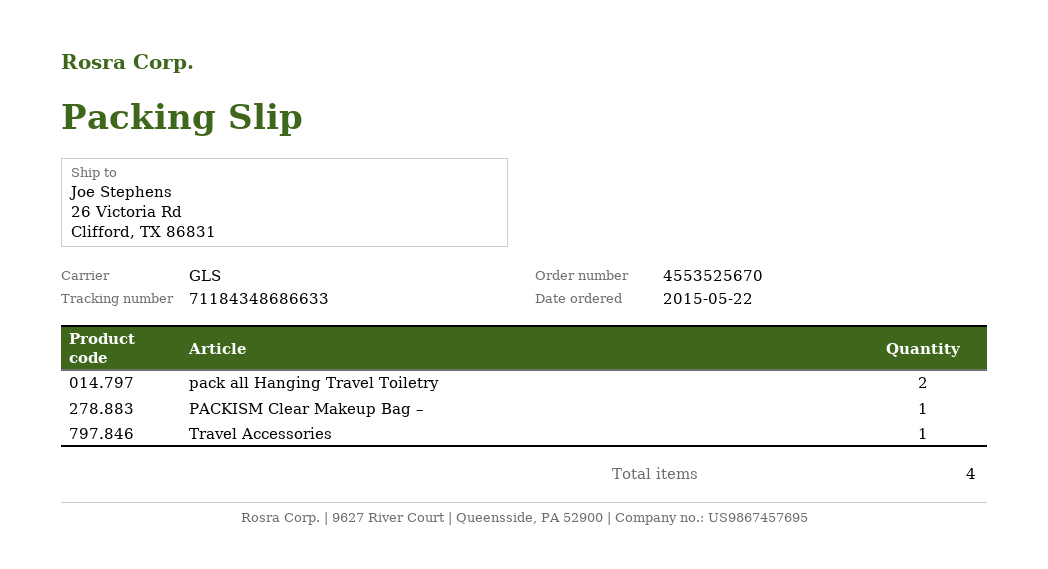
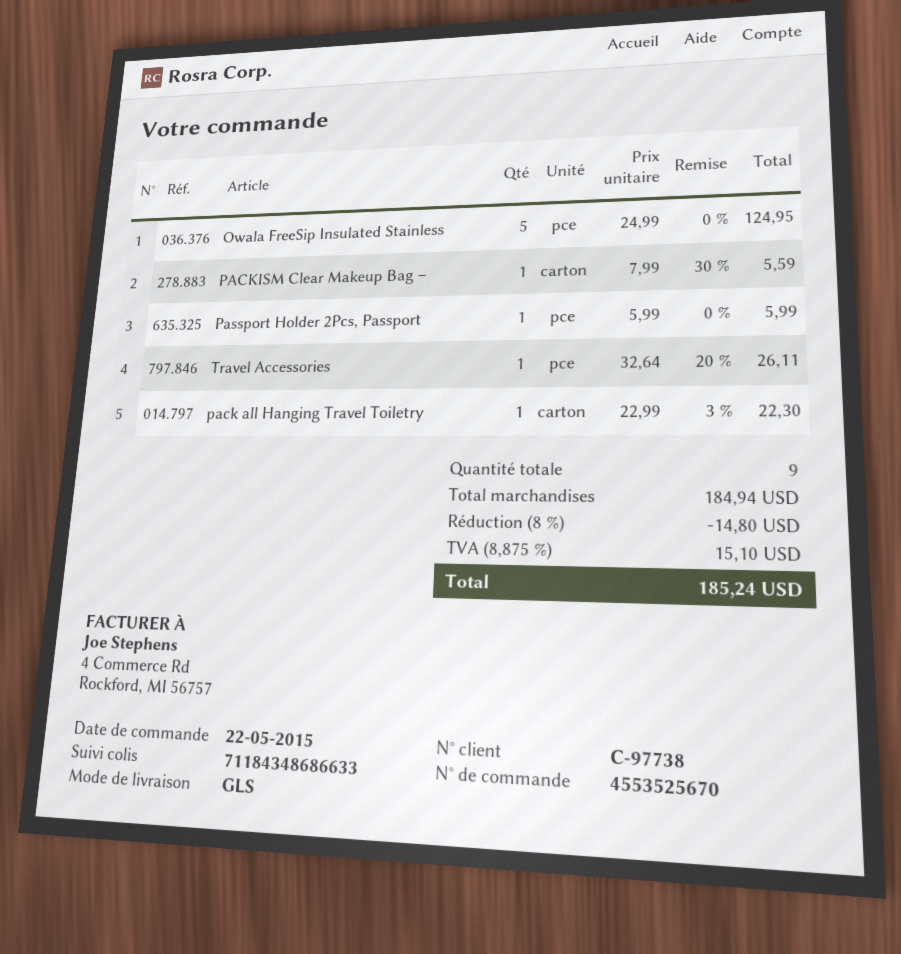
pack all Hanging Travel Toiletry: 2 -> 1
Owala FreeSip Insulated Stainless: none -> 5
Passport Holder 2Pcs, Passport: none -> 1
total quantity: 4 -> 9

